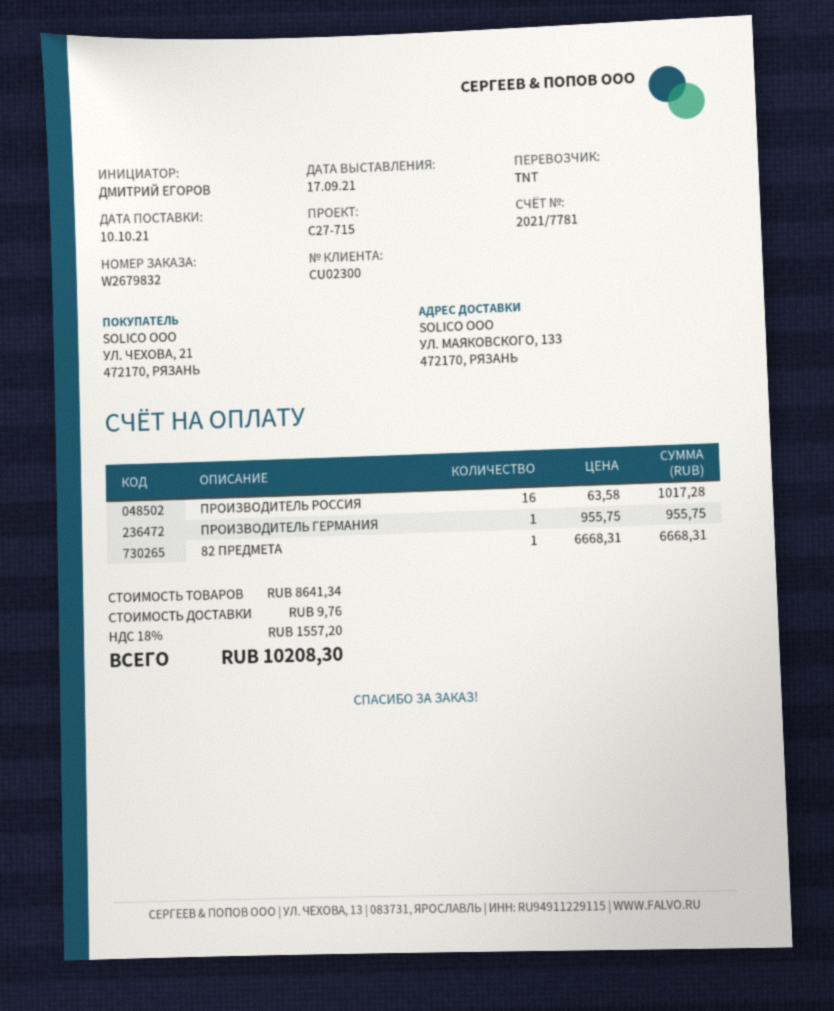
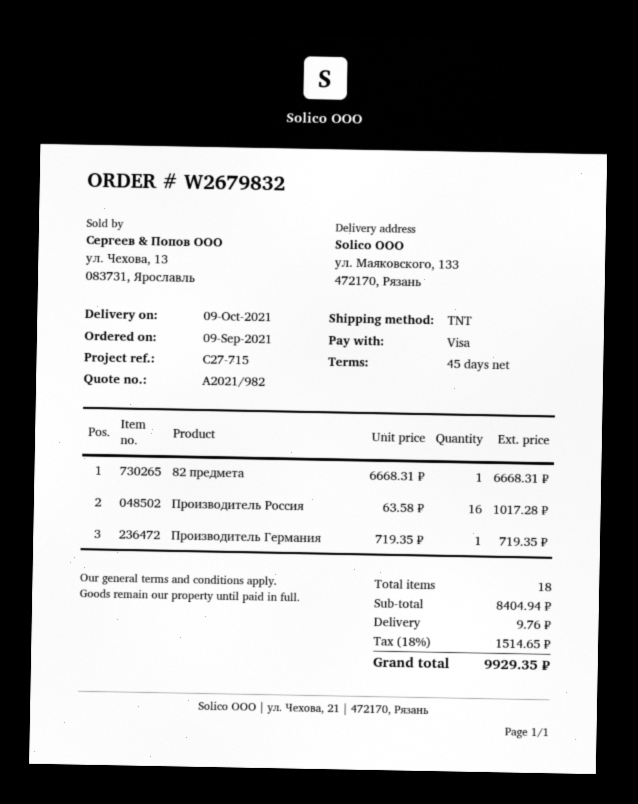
delivery date: 2021-10-10 -> 2021-10-09
ПРОИЗВОДИТЕЛЬ ГЕРМАНИЯ: 1 x 955.75 = 955.75 -> 1 x 719.35 = 719.35
subtotal: 8641.34 -> 8404.94
tax: 18% = 1557.20 -> 18% = 1514.65
total: 10208.30 -> 9929.35

